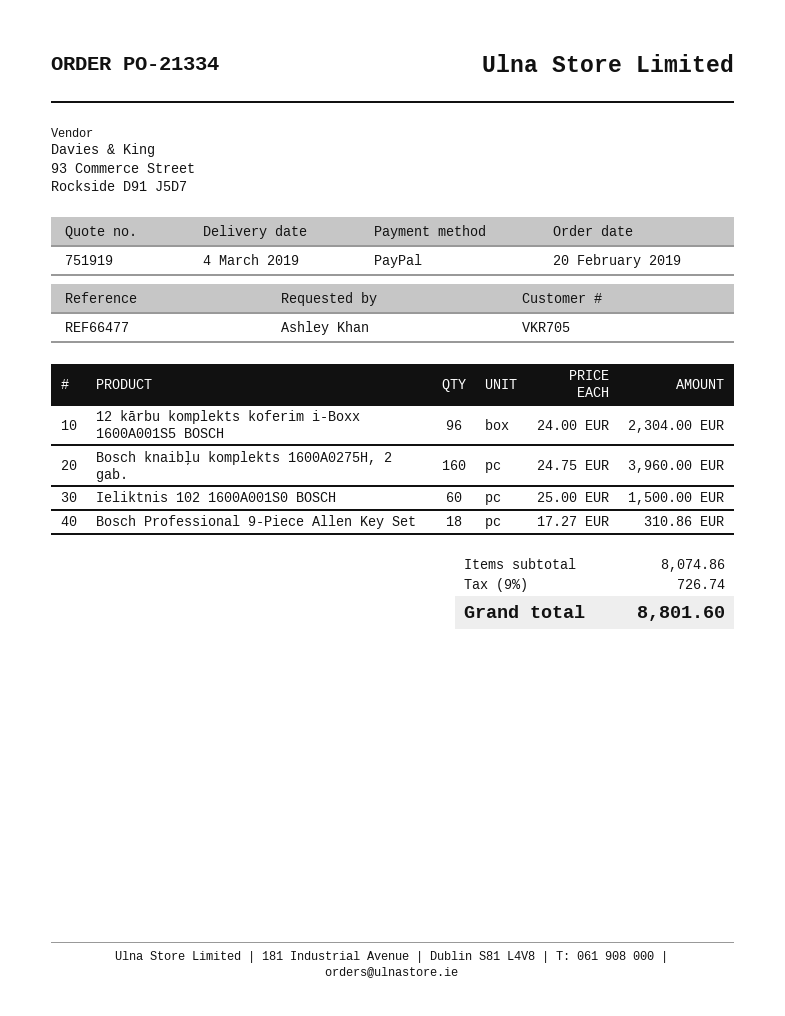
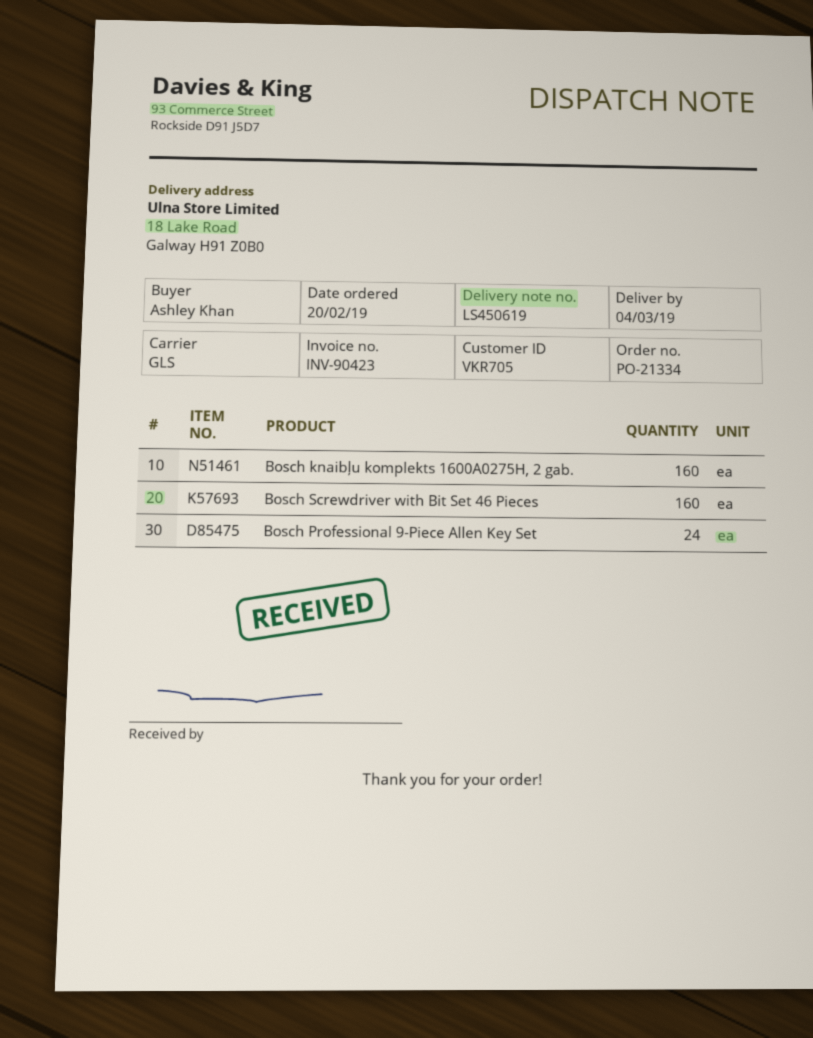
12 kārbu komplekts koferim i-Boxx 1600A001S5 BOSCH: 96 -> none
Ieliktnis 102 1600A001S0 BOSCH: 60 -> none
Bosch Professional 9-Piece Allen Key Set: 18 -> 24
Bosch Screwdriver with Bit Set 46 Pieces: none -> 160

